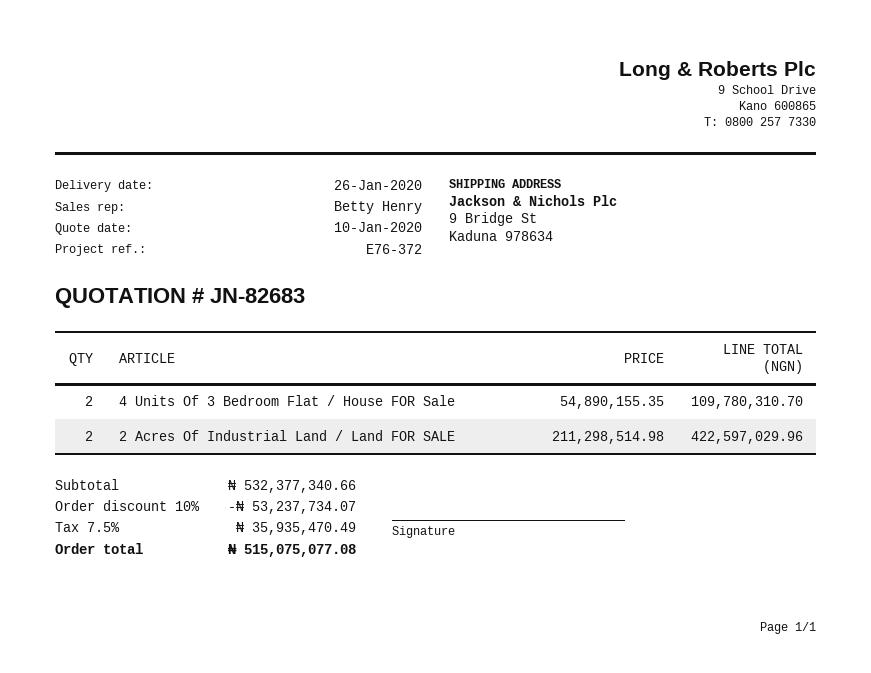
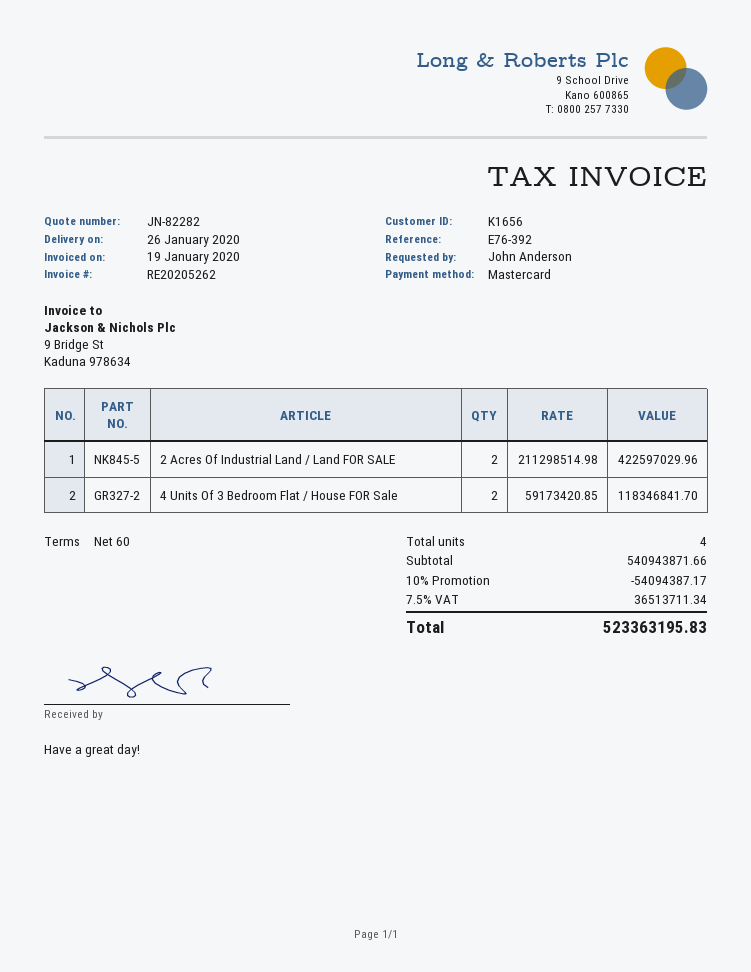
quote number: JN-82683 -> JN-82282
reference: E76-372 -> E76-392
4 Units Of 3 Bedroom Flat / House FOR Sale: 2 x 54890155.35 = 109780310.70 -> 2 x 59173420.85 = 118346841.70
subtotal: 532377340.66 -> 540943871.66
discount: 10% = 53237734.07 -> 10% = 54094387.17
tax: 7.5% = 35935470.49 -> 7.5% = 36513711.34
total: 515075077.08 -> 523363195.83

